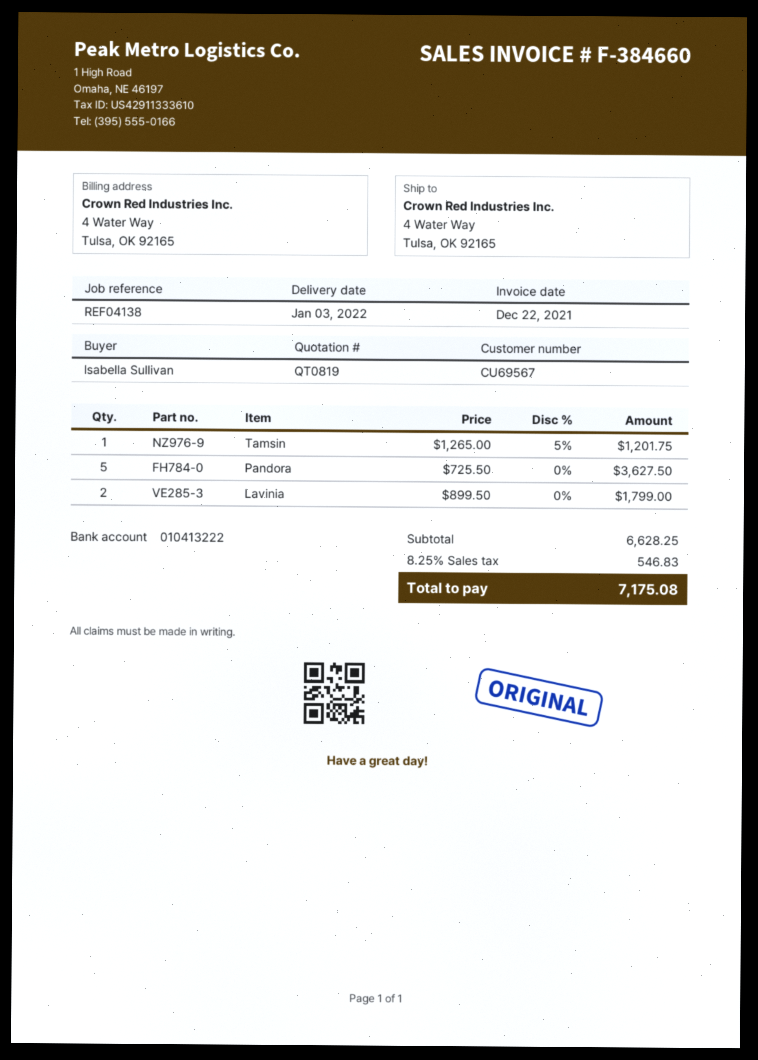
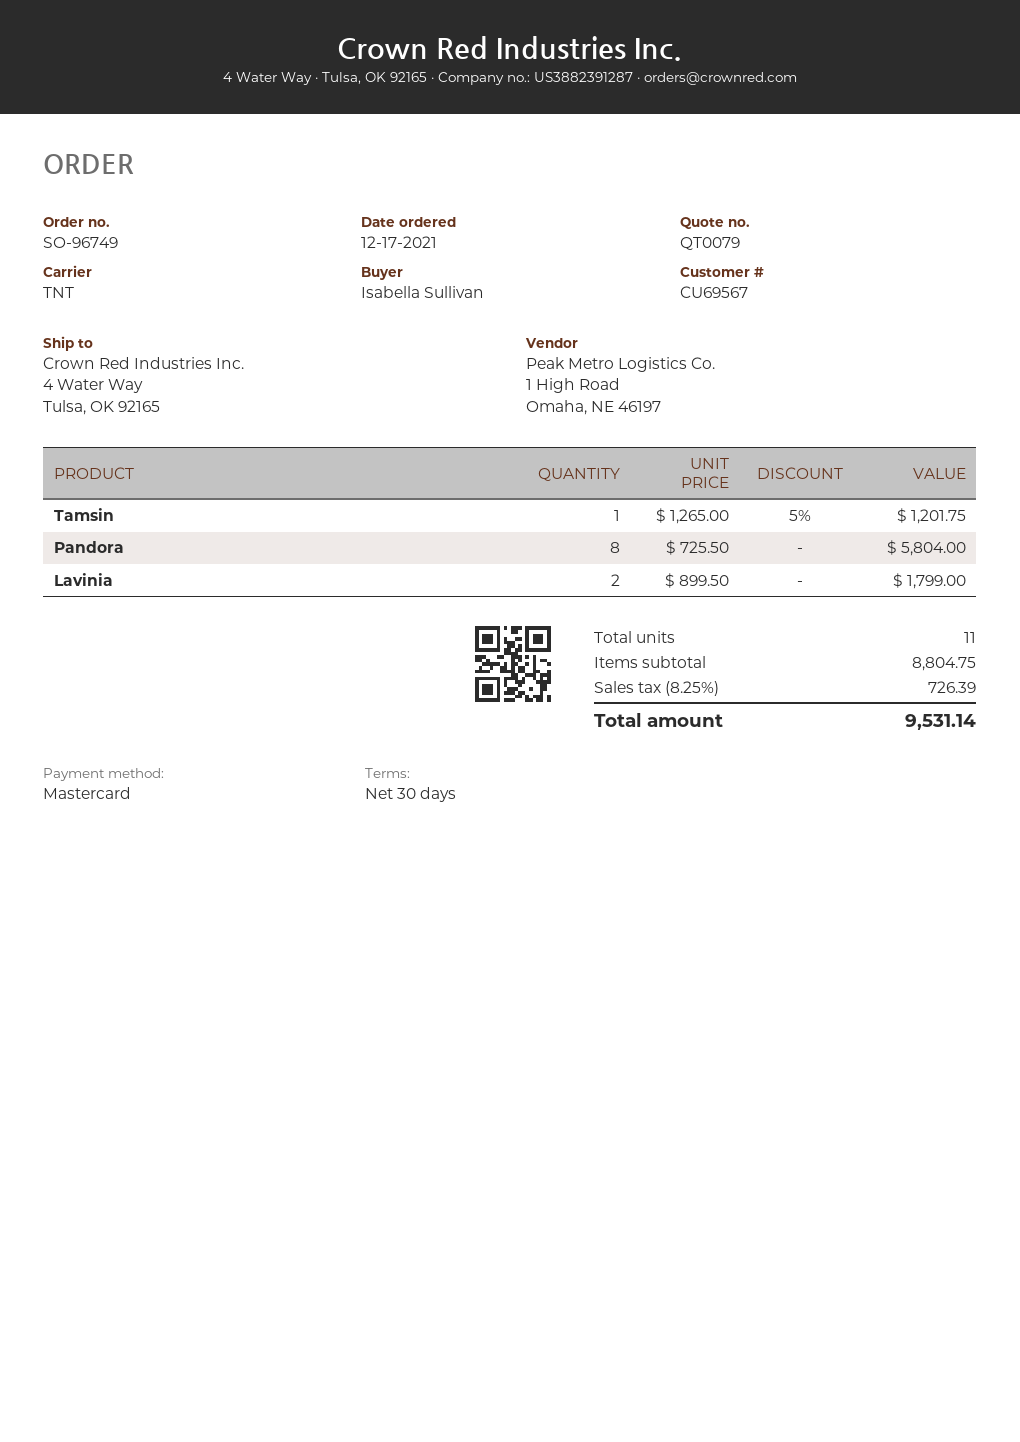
quote number: QT0819 -> QT0079
Pandora: 5 x 725.50 = 3627.50 -> 8 x 725.50 = 5804.00
subtotal: 6628.25 -> 8804.75
tax: 8.25% = 546.83 -> 8.25% = 726.39
total: 7175.08 -> 9531.14

